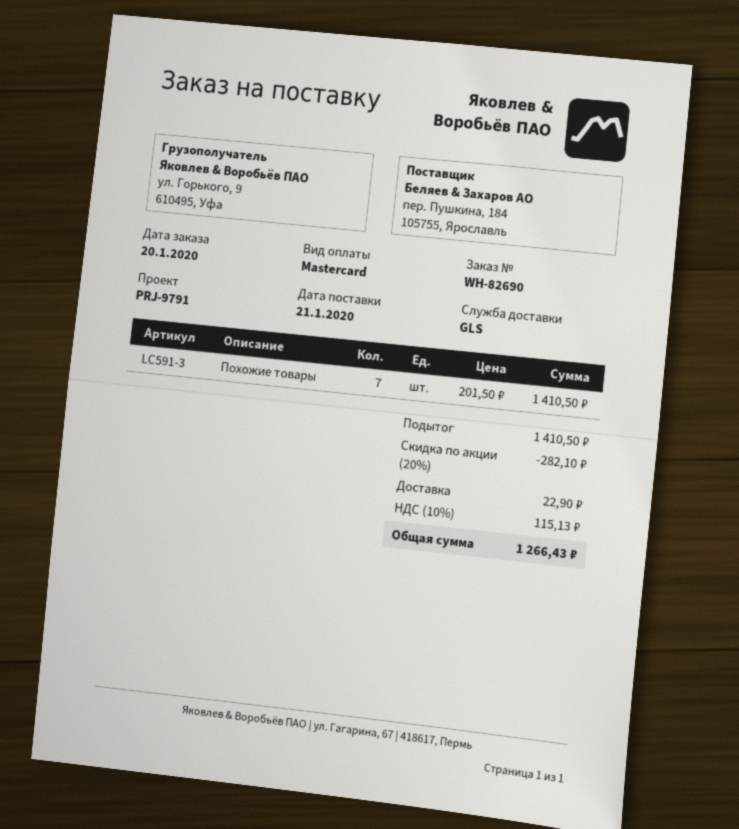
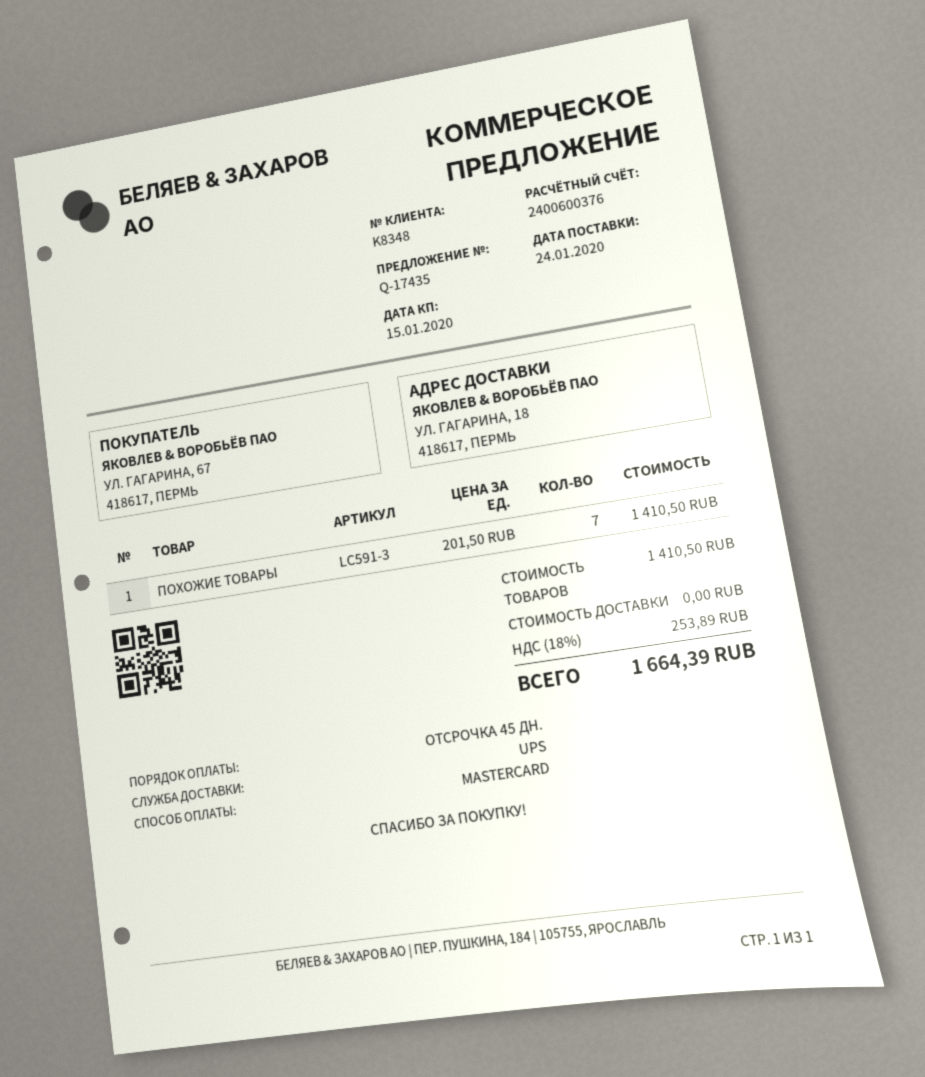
delivery date: 2020-01-21 -> 2020-01-24
shipping method: GLS -> UPS
ship to: ул. Горького, 9, 610495, Уфа -> УЛ. ГАГАРИНА, 18, 418617, ПЕРМЬ
discount: 20% = 282.10 -> none
shipping: 22.90 -> 0.00
tax: 10% = 115.13 -> 18% = 253.89
total: 1266.43 -> 1664.39

